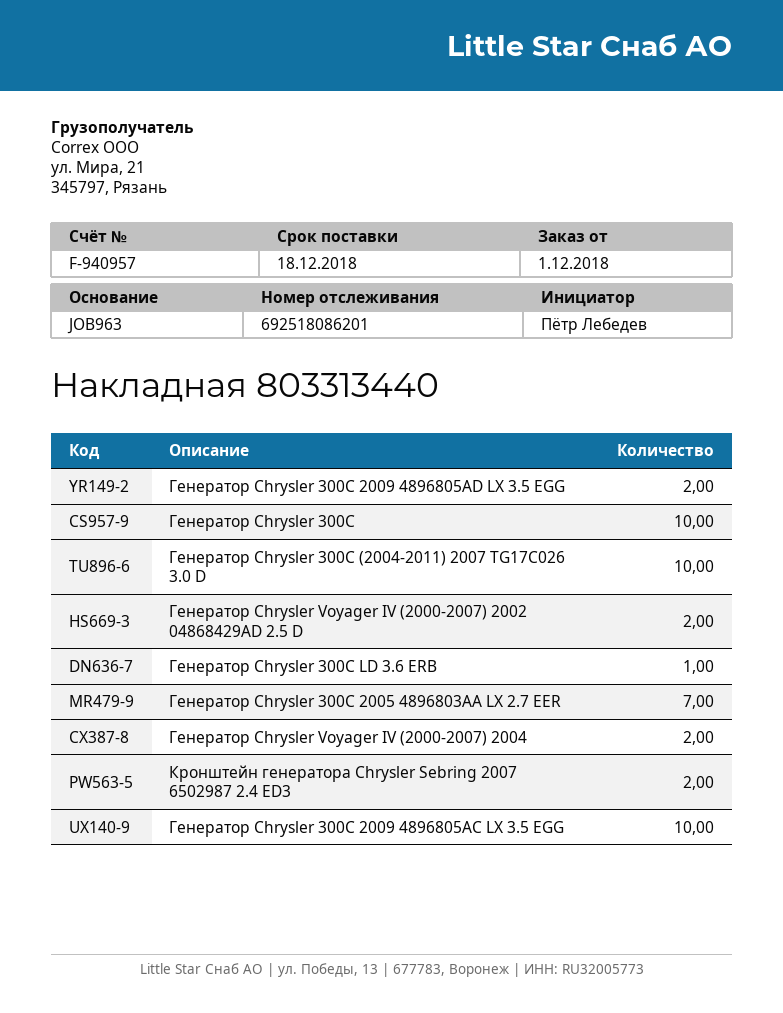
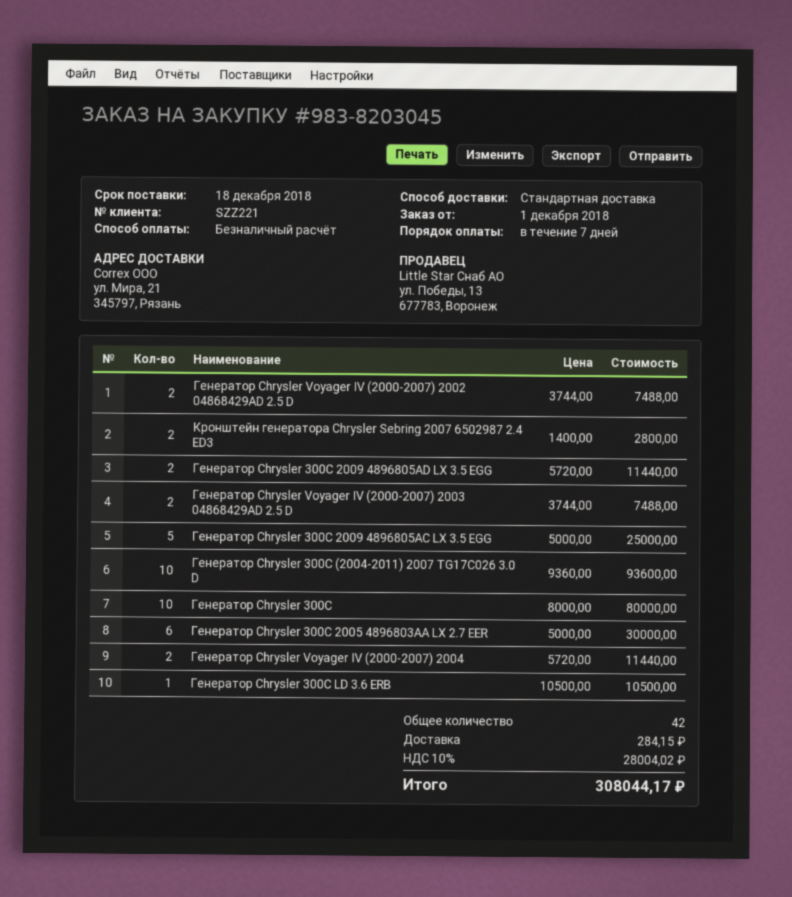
Генератор Chrysler 300С 2005 4896803AA LX 2.7 EER: 7 -> 6
Генератор Chrysler 300С 2009 4896805AC LX 3.5 EGG: 10 -> 5
Генератор Chrysler Voyager IV (2000-2007) 2003 04868429AD 2.5 D: none -> 2

